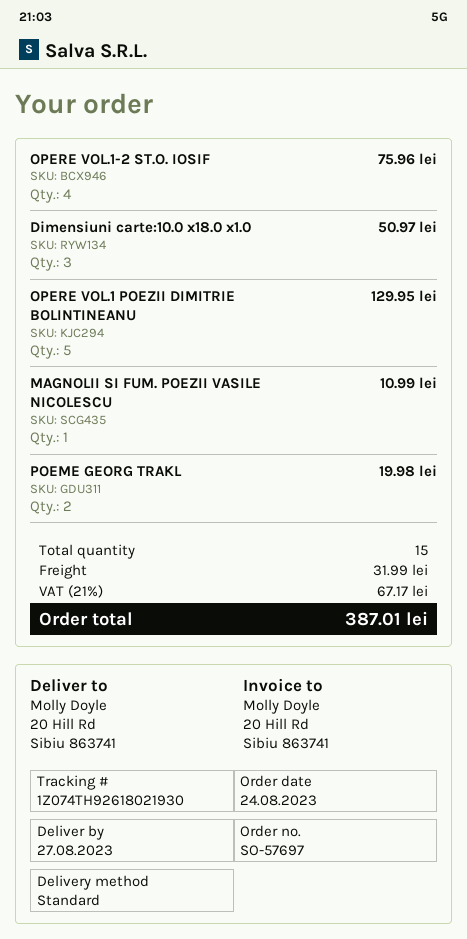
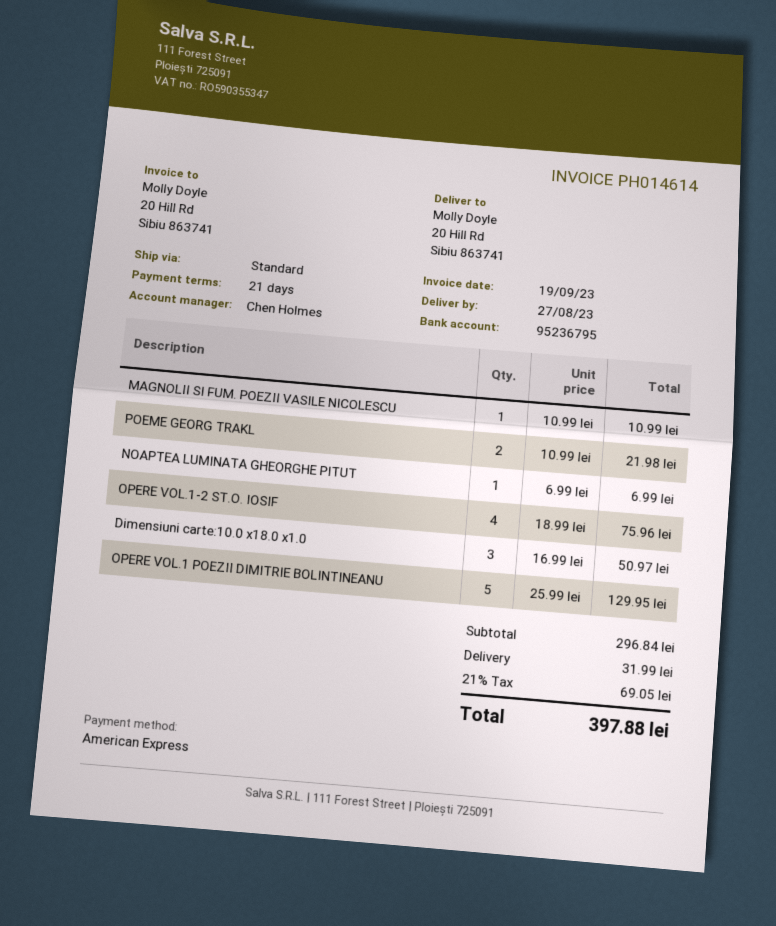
POEME GEORG TRAKL: 2 for 19.98 -> 2 for 21.98
NOAPTEA LUMINATA GHEORGHE PITUT: none -> 1 for 6.99
tax: 21% = 67.17 -> 21% = 69.05
total: 387.01 -> 397.88

